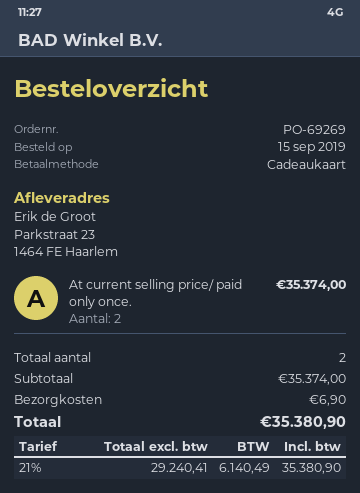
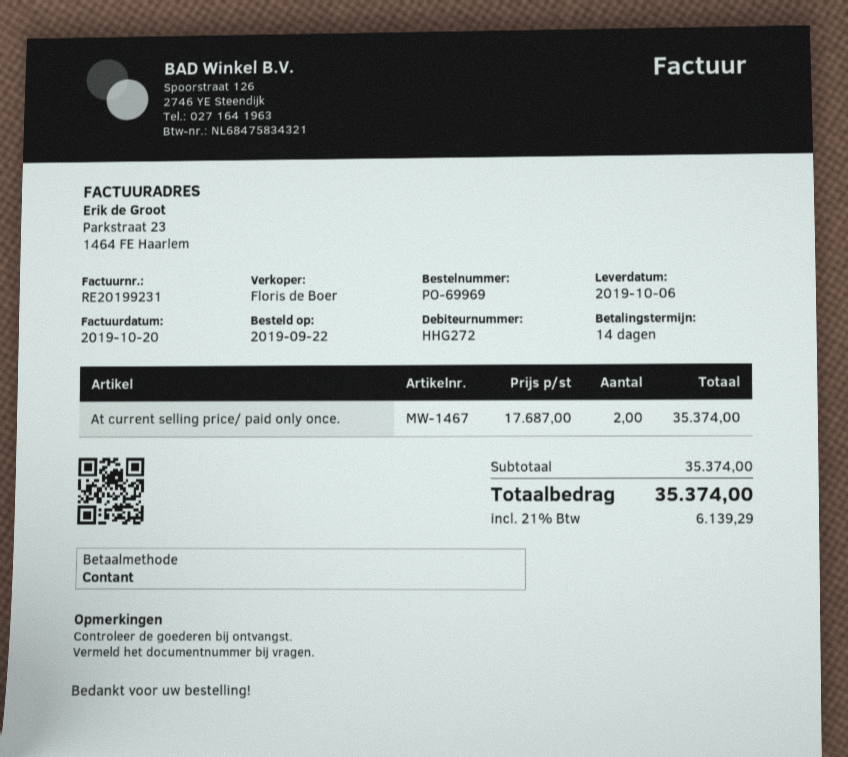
order number: PO-69269 -> PO-69969
order date: 2019-09-15 -> 2019-09-22
payment method: gift card -> cash
shipping: 6.90 -> none
tax: 21% = 6140.49 -> 21% = 6139.29
total: 35380.90 -> 35374.00

